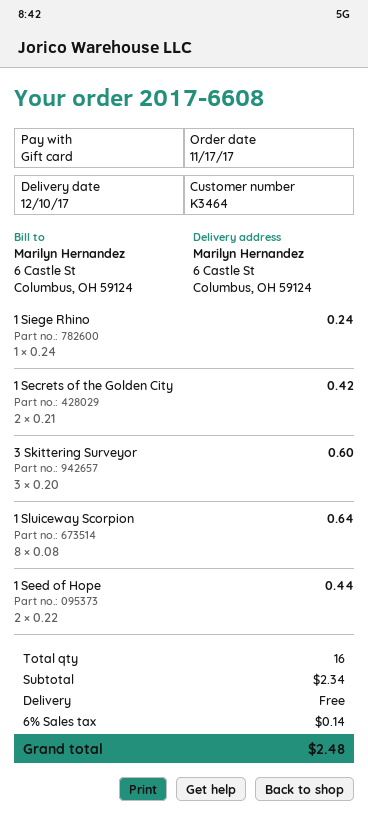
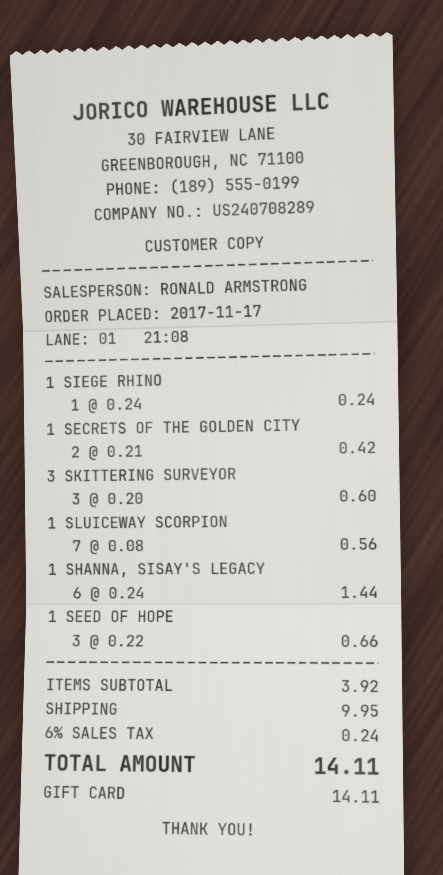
1 Sluiceway Scorpion: 8 x 0.08 = 0.64 -> 7 x 0.08 = 0.56
1 Seed of Hope: 2 x 0.22 = 0.44 -> 3 x 0.22 = 0.66
1 SHANNA, SISAY'S LEGACY: none -> 6 x 0.24 = 1.44
subtotal: 2.34 -> 3.92
shipping: 0.00 -> 9.95
tax: 6% = 0.14 -> 6% = 0.24
total: 2.48 -> 14.11

